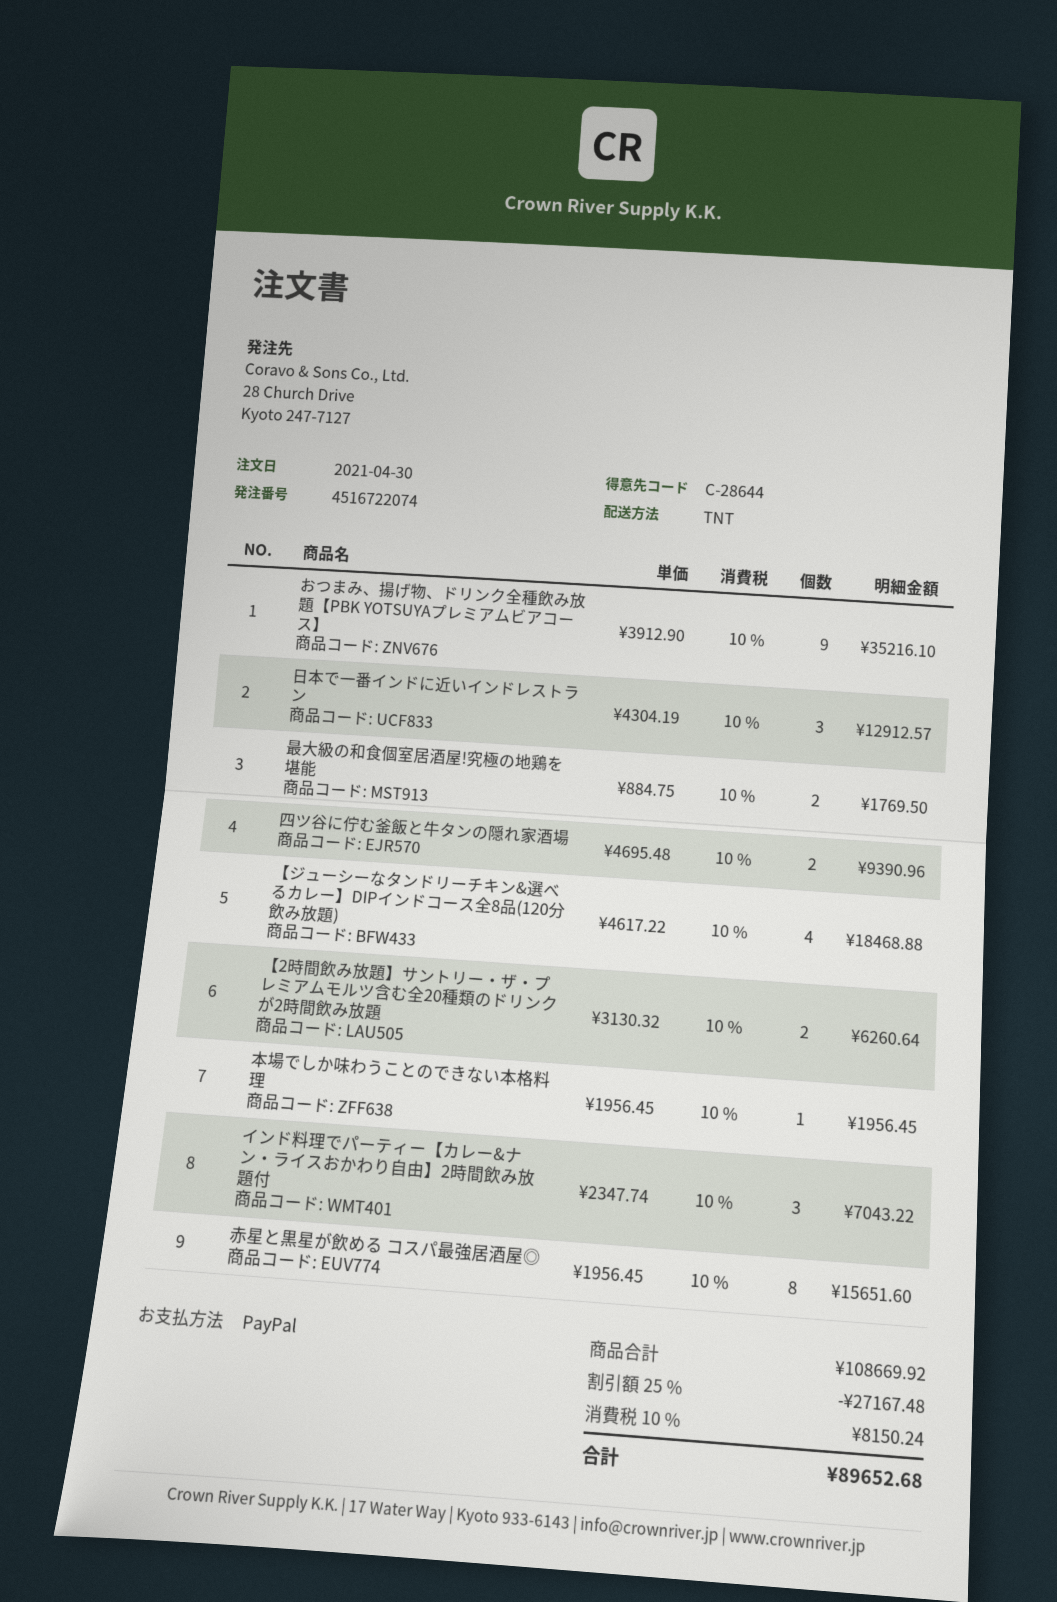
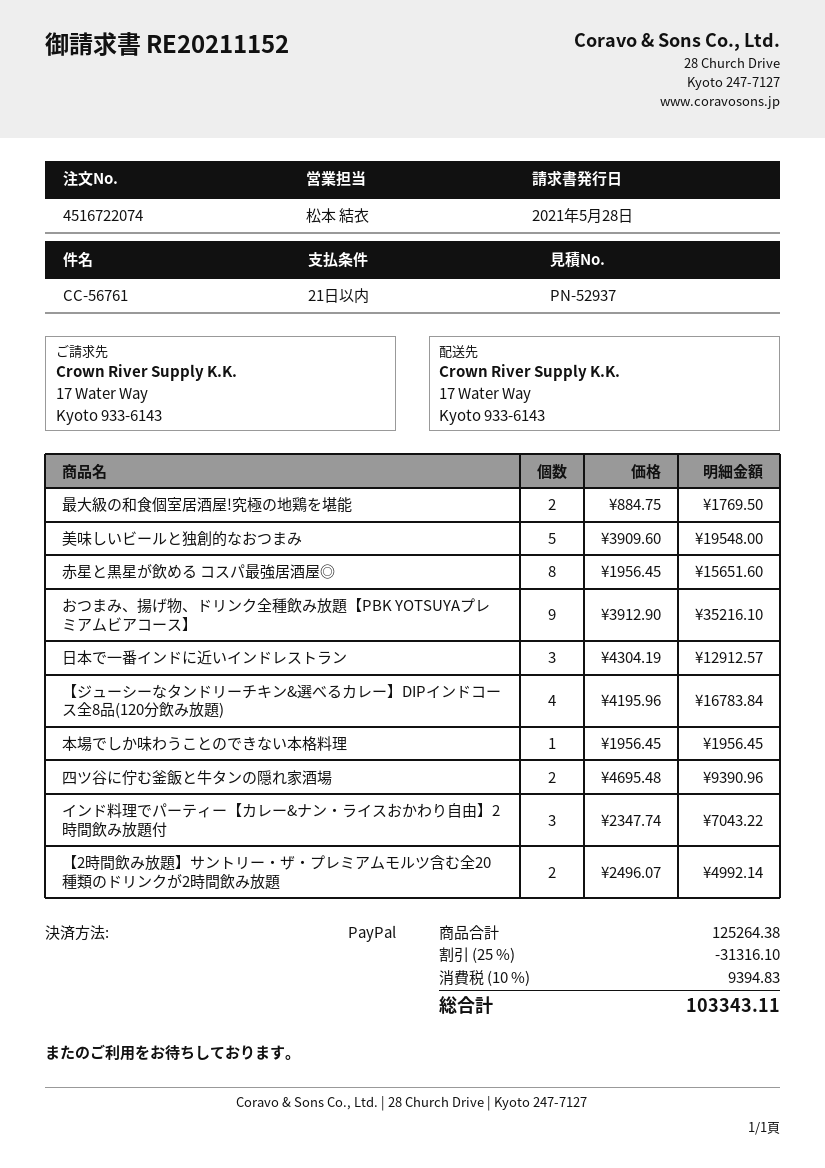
【ジューシーなタンドリーチキン&選べるカレー】DIPインドコース全8品(120分飲み放題): 4 x 4617.22 = 18468.88 -> 4 x 4195.96 = 16783.84
【2時間飲み放題】サントリー・ザ・プレミアムモルツ含む全20種類のドリンクが2時間飲み放題: 2 x 3130.32 = 6260.64 -> 2 x 2496.07 = 4992.14
美味しいビールと独創的なおつまみ: none -> 5 x 3909.60 = 19548.00
subtotal: 108669.92 -> 125264.38
discount: 25% = 27167.48 -> 25% = 31316.10
tax: 10% = 8150.24 -> 10% = 9394.83
total: 89652.68 -> 103343.11

